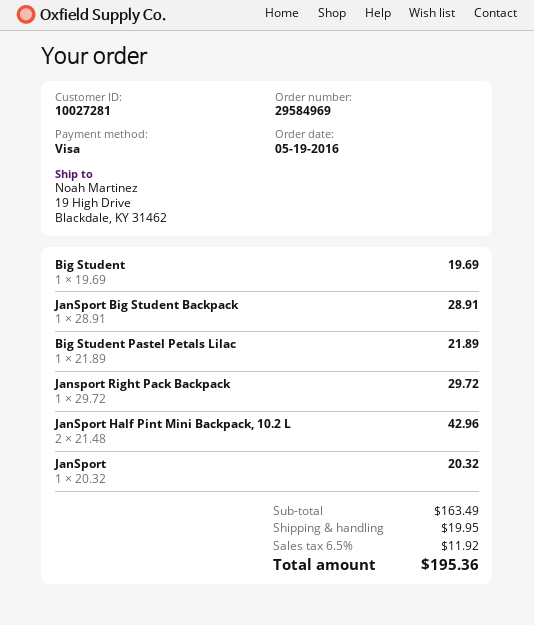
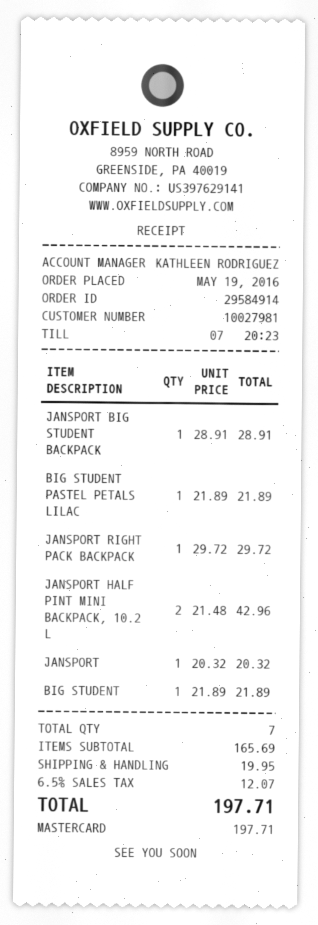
order number: 29584969 -> 29584914
customer number: 10027281 -> 10027981
payment method: Visa -> Mastercard
Big Student: 1 x 19.69 = 19.69 -> 1 x 21.89 = 21.89
subtotal: 163.49 -> 165.69
tax: 6.5% = 11.92 -> 6.5% = 12.07
total: 195.36 -> 197.71

